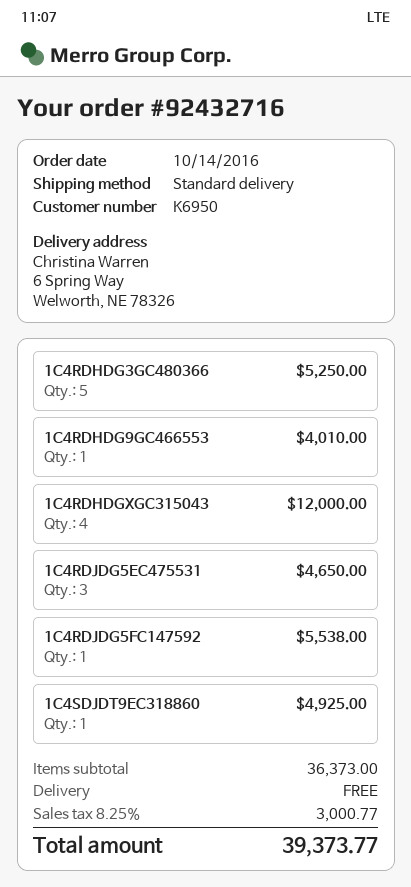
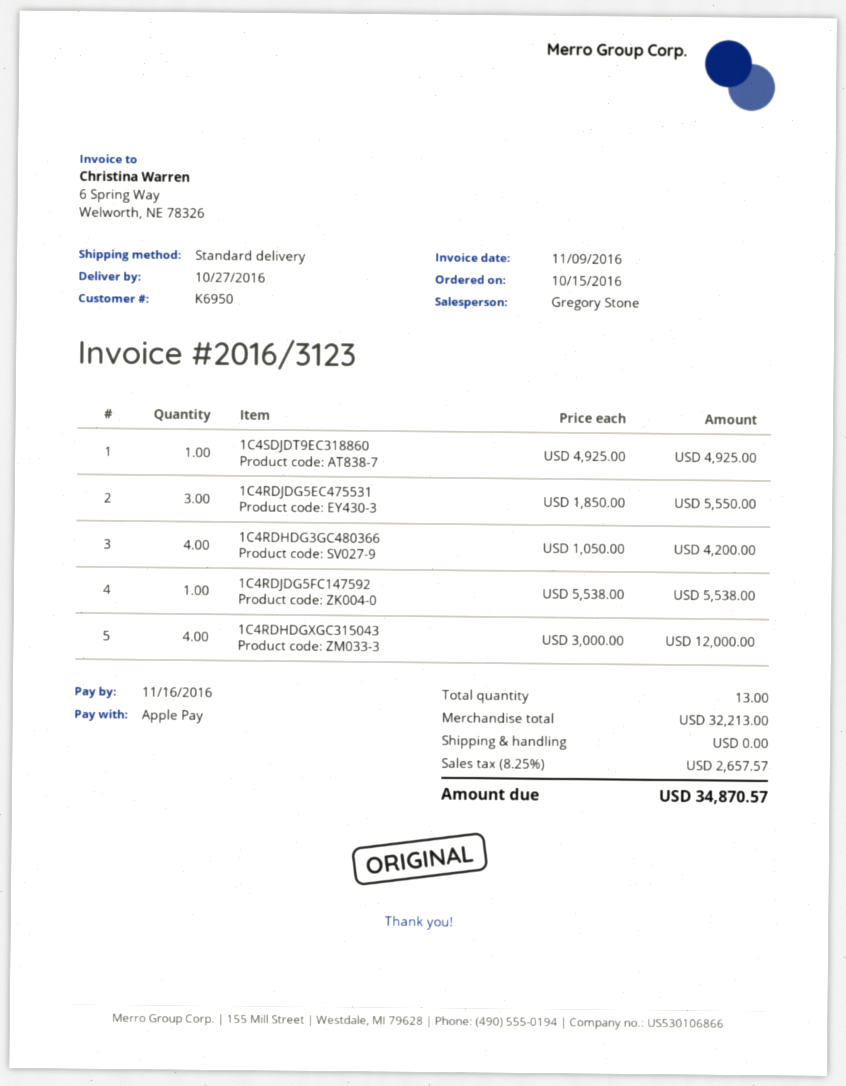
order date: 2016-10-14 -> 2016-10-15
1C4RDHDG3GC480366: 5 for 5250.00 -> 4 for 4200.00
1C4RDHDG9GC466553: 1 for 4010.00 -> none
1C4RDJDG5EC475531: 3 for 4650.00 -> 3 for 5550.00
subtotal: 36373.00 -> 32213.00
tax: 8.25% = 3000.77 -> 8.25% = 2657.57
total: 39373.77 -> 34870.57

